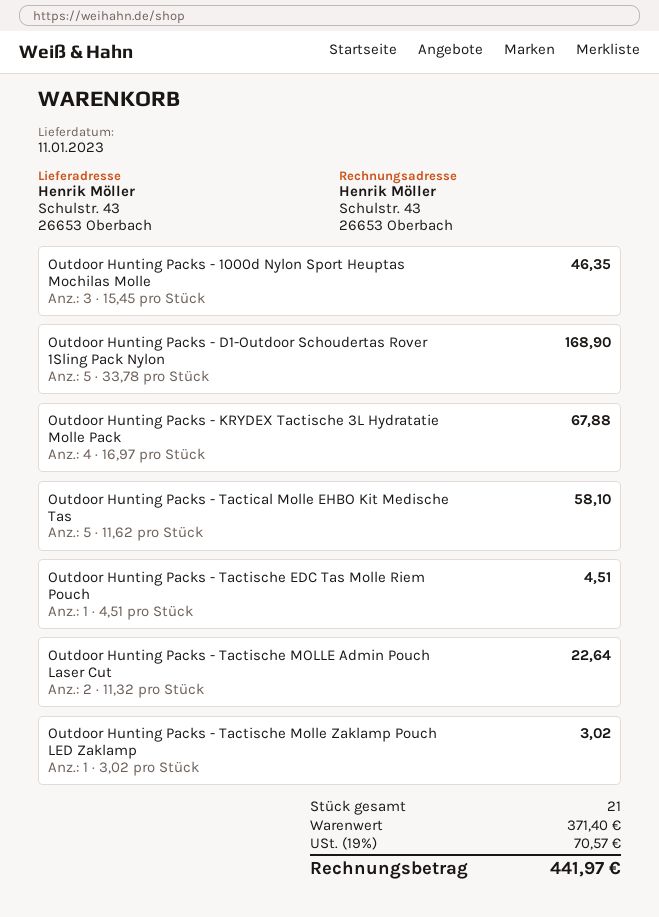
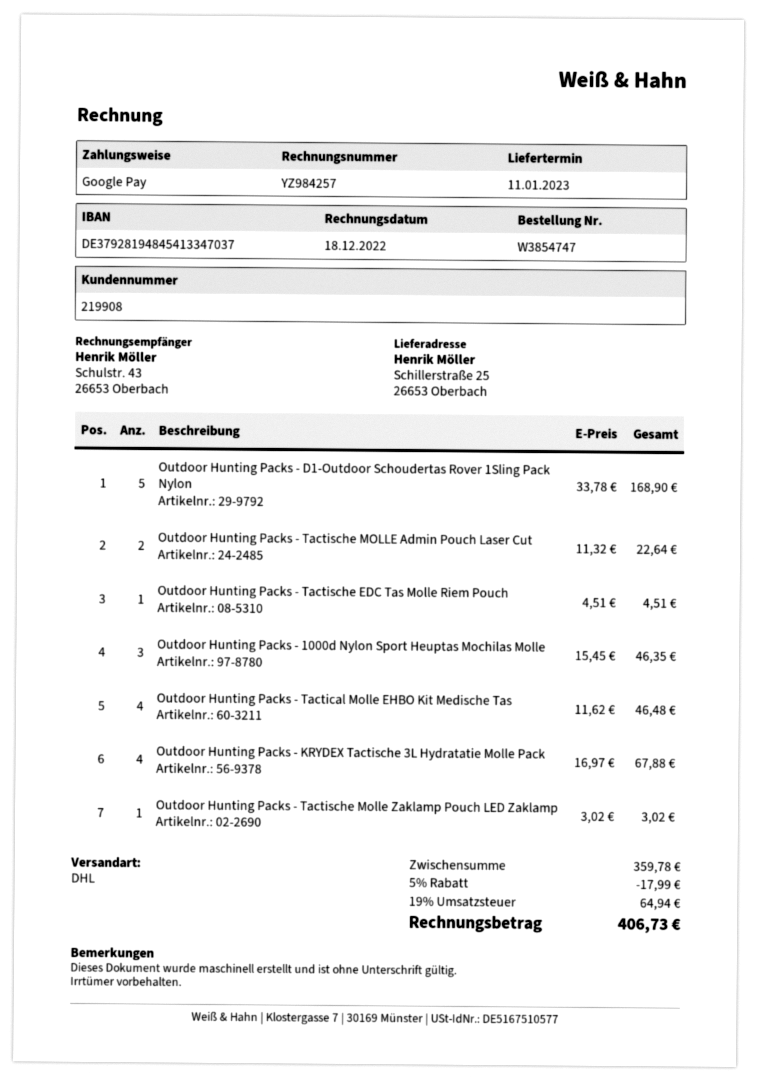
ship to: Schulstr. 43, 26653 Oberbach -> Schillerstraße 25, 26653 Oberbach
Outdoor Hunting Packs - Tactical Molle EHBO Kit Medische Tas: 5 x 11.62 = 58.10 -> 4 x 11.62 = 46.48
subtotal: 371.40 -> 359.78
discount: none -> 5% = 17.99
tax: 19% = 70.57 -> 19% = 64.94
total: 441.97 -> 406.73

